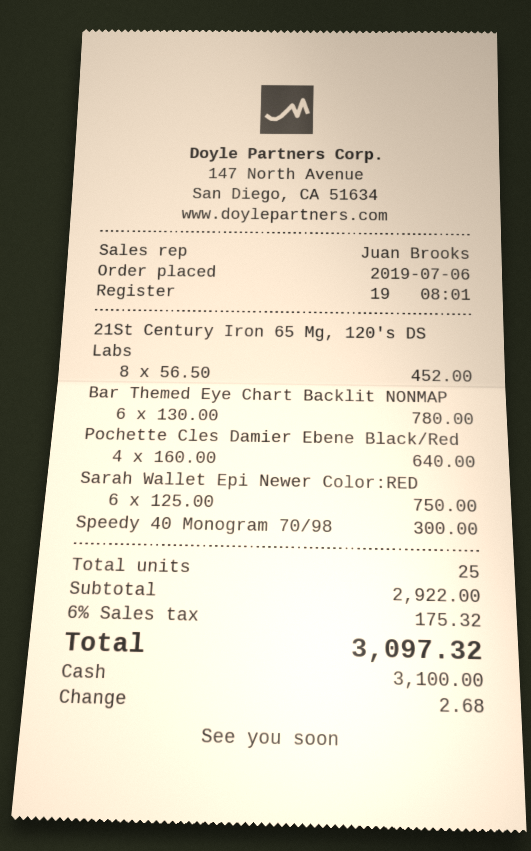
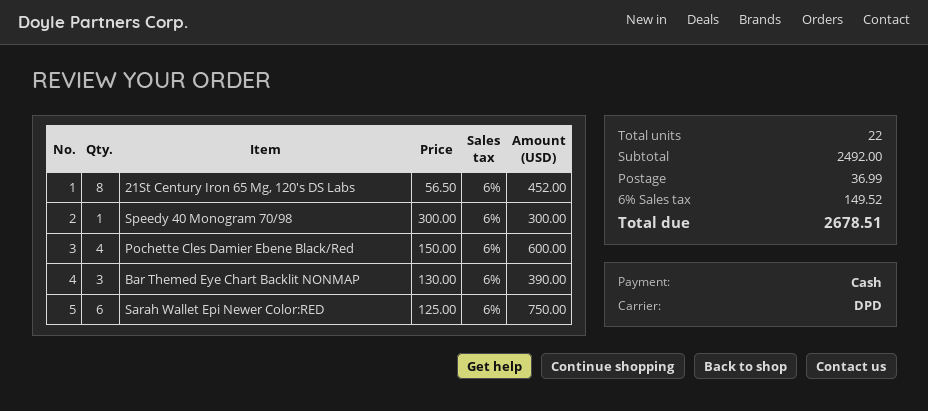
Bar Themed Eye Chart Backlit NONMAP: 6 x 130.00 = 780.00 -> 3 x 130.00 = 390.00
Pochette Cles Damier Ebene Black/Red: 4 x 160.00 = 640.00 -> 4 x 150.00 = 600.00
total quantity: 25 -> 22
subtotal: 2922.00 -> 2492.00
shipping: none -> 36.99
tax: 6% = 175.32 -> 6% = 149.52
total: 3097.32 -> 2678.51

